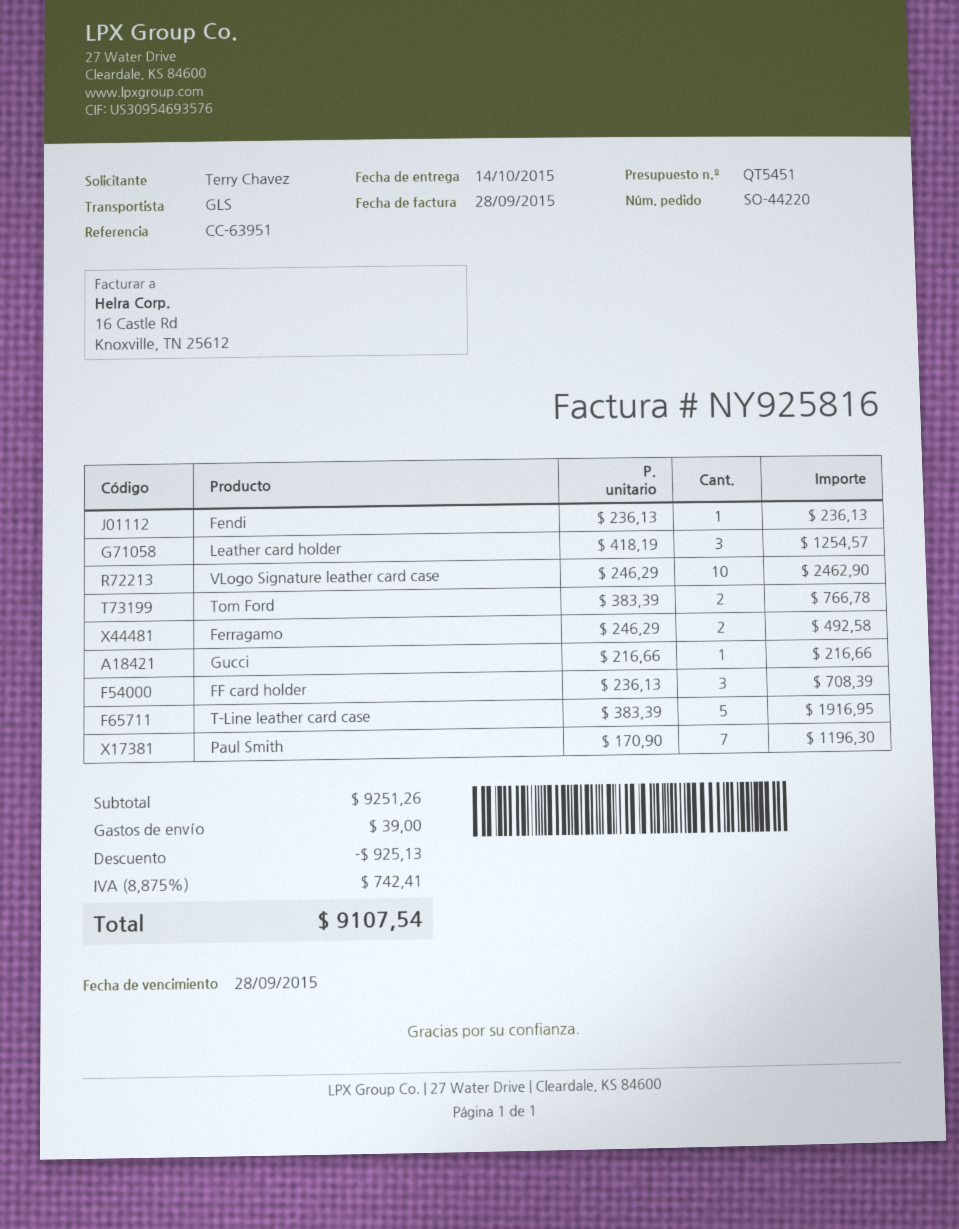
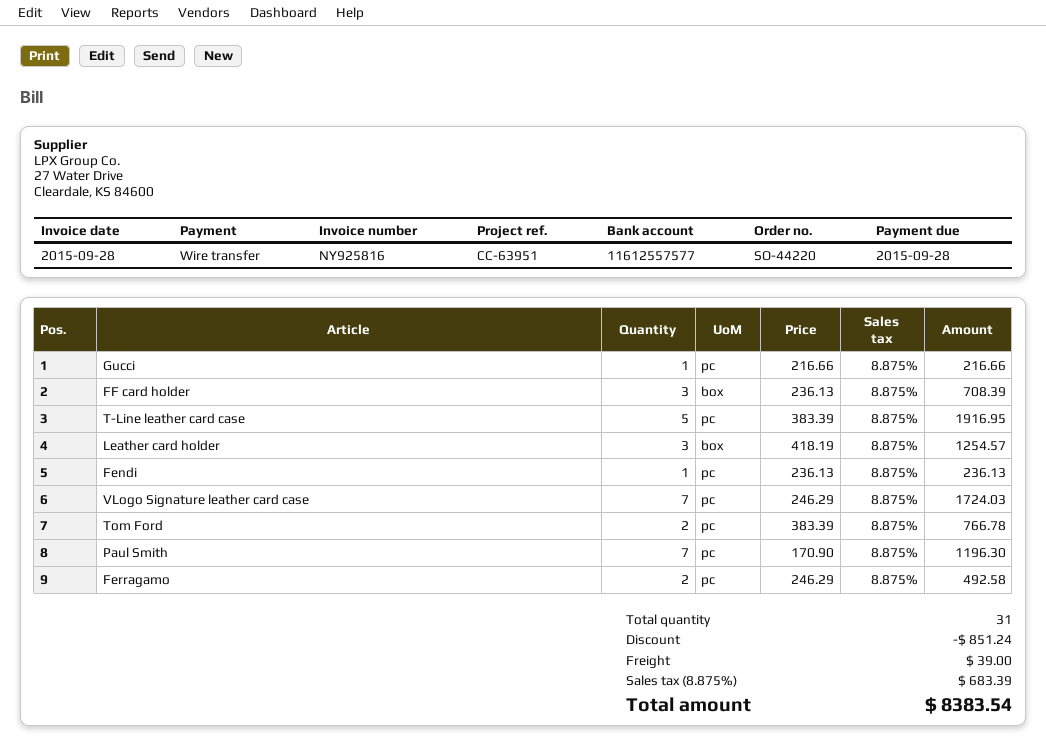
VLogo Signature leather card case: 10 x 246.29 = 2462.90 -> 7 x 246.29 = 1724.03
discount: 925.13 -> 851.24
tax: 8.875% = 742.41 -> 8.875% = 683.39
total: 9107.54 -> 8383.54

